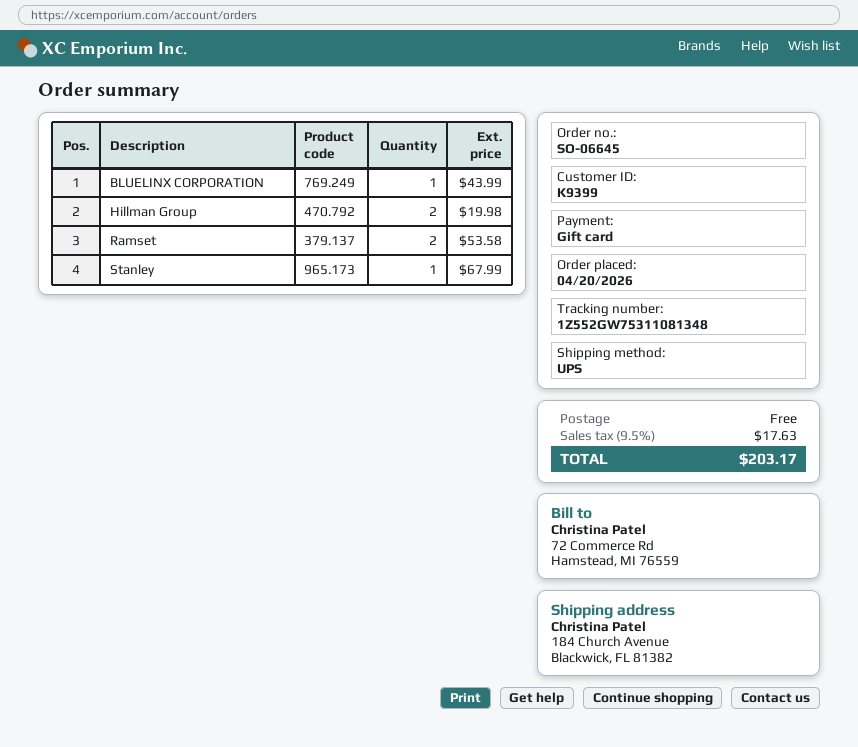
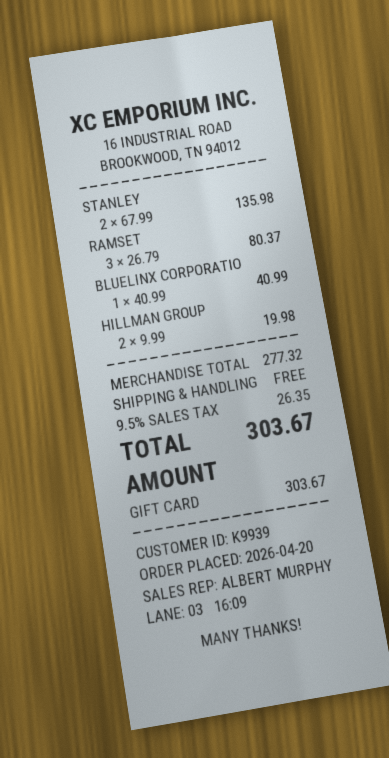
customer number: K9399 -> K9939
BLUELINX CORPORATION: 1 for 43.99 -> 1 for 40.99
Ramset: 2 for 53.58 -> 3 for 80.37
Stanley: 1 for 67.99 -> 2 for 135.98
tax: 9.5% = 17.63 -> 9.5% = 26.35
total: 203.17 -> 303.67

